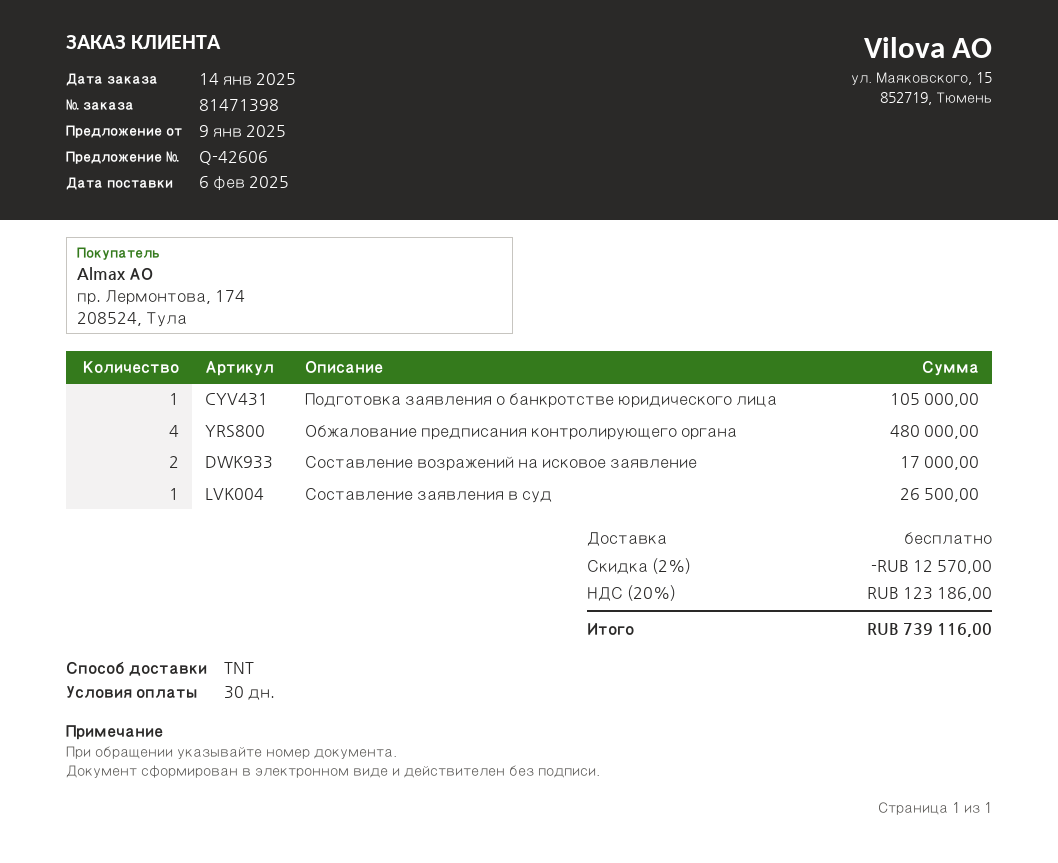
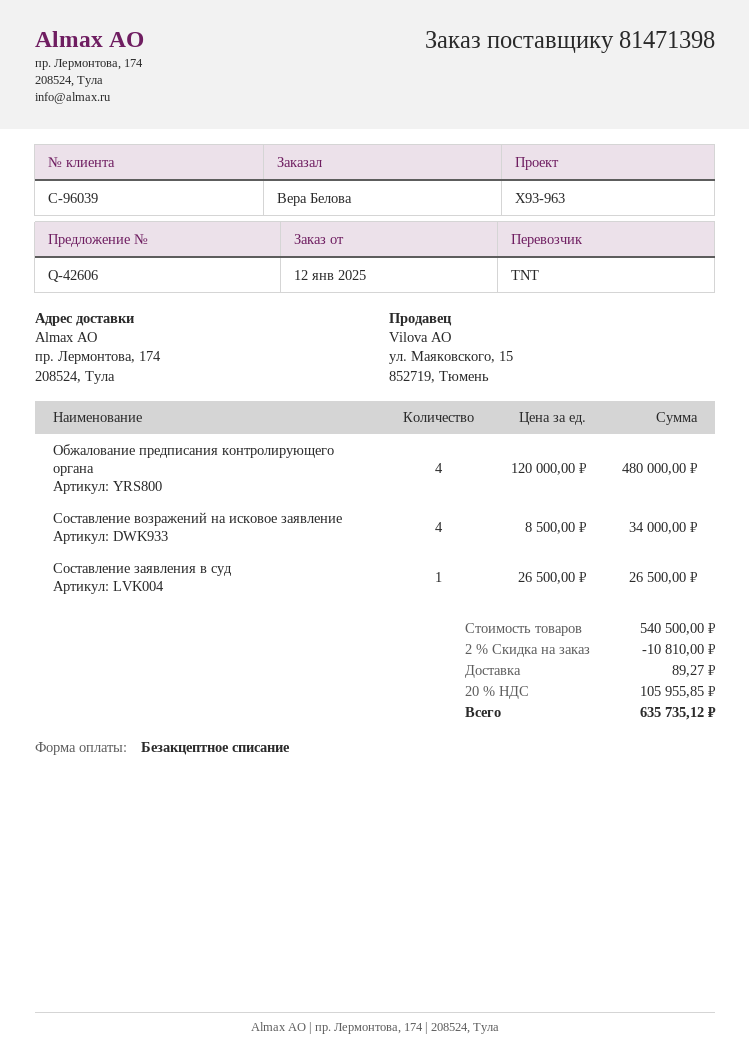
order date: 2025-01-14 -> 2025-01-12
Подготовка заявления о банкротстве юридического лица: 1 for 105000.00 -> none
Составление возражений на исковое заявление: 2 for 17000.00 -> 4 for 34000.00
discount: 2% = 12570.00 -> 2% = 10810.00
shipping: 0.00 -> 89.27
tax: 20% = 123186.00 -> 20% = 105955.85
total: 739116.00 -> 635735.12

